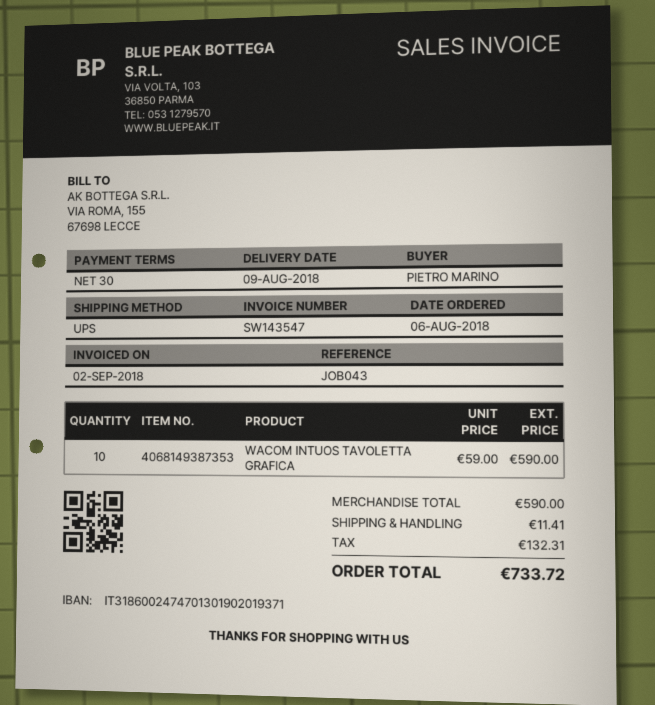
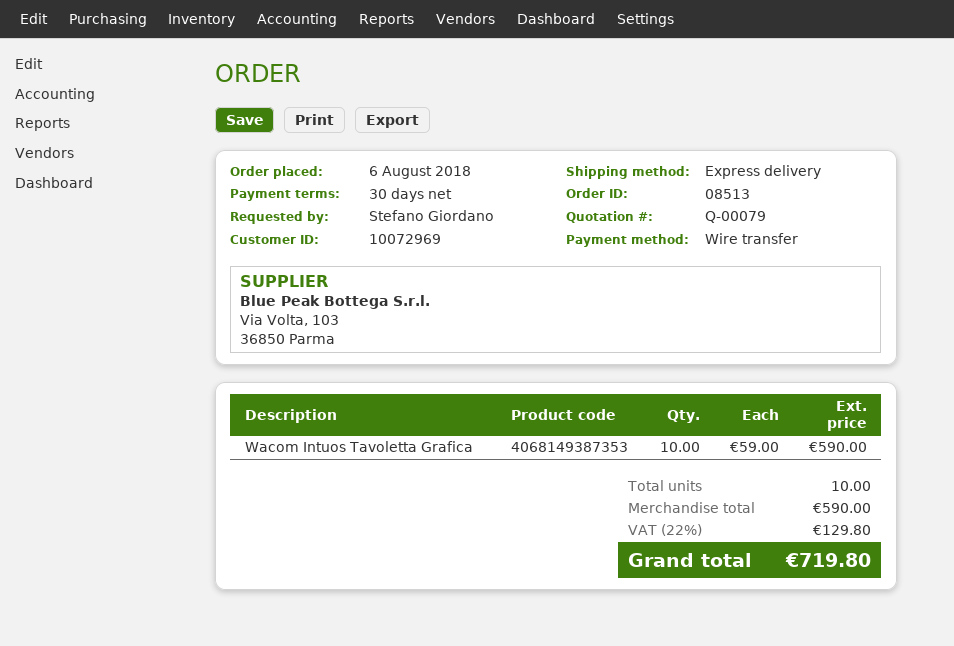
ordered by: PIETRO MARINO -> Stefano Giordano
shipping method: UPS -> express
shipping: 11.41 -> none
tax: 132.31 -> 129.80
total: 733.72 -> 719.80

